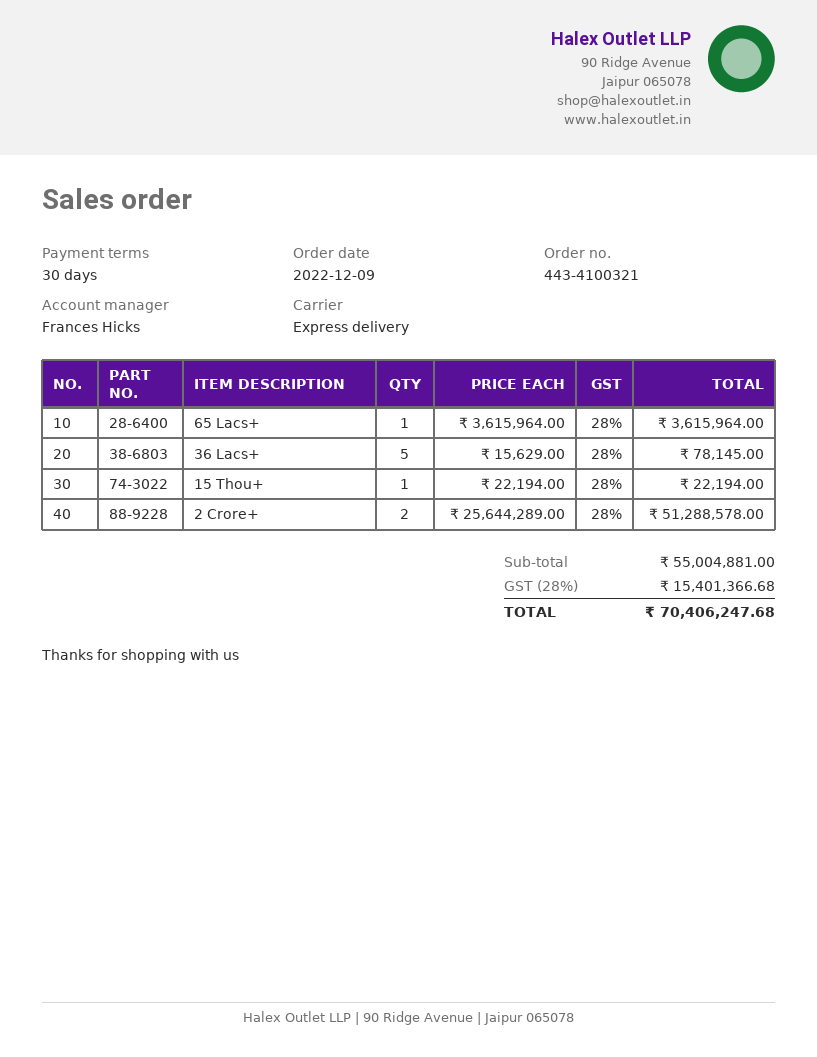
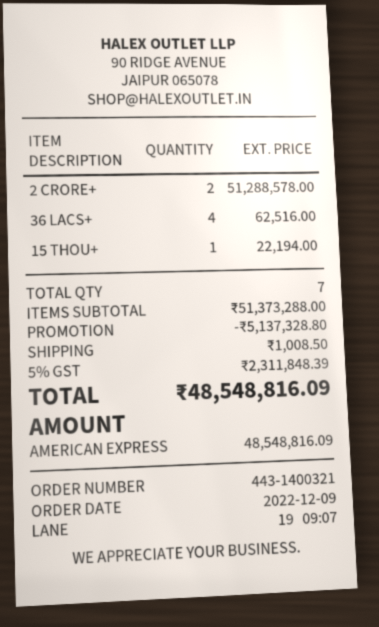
order number: 443-4100321 -> 443-1400321
65 Lacs+: 1 for 3615964.00 -> none
36 Lacs+: 5 for 78145.00 -> 4 for 62516.00
subtotal: 55004881.00 -> 51373288.00
discount: none -> 5137328.80
shipping: none -> 1008.50
tax: 28% = 15401366.68 -> 5% = 2311848.39
total: 70406247.68 -> 48548816.09

